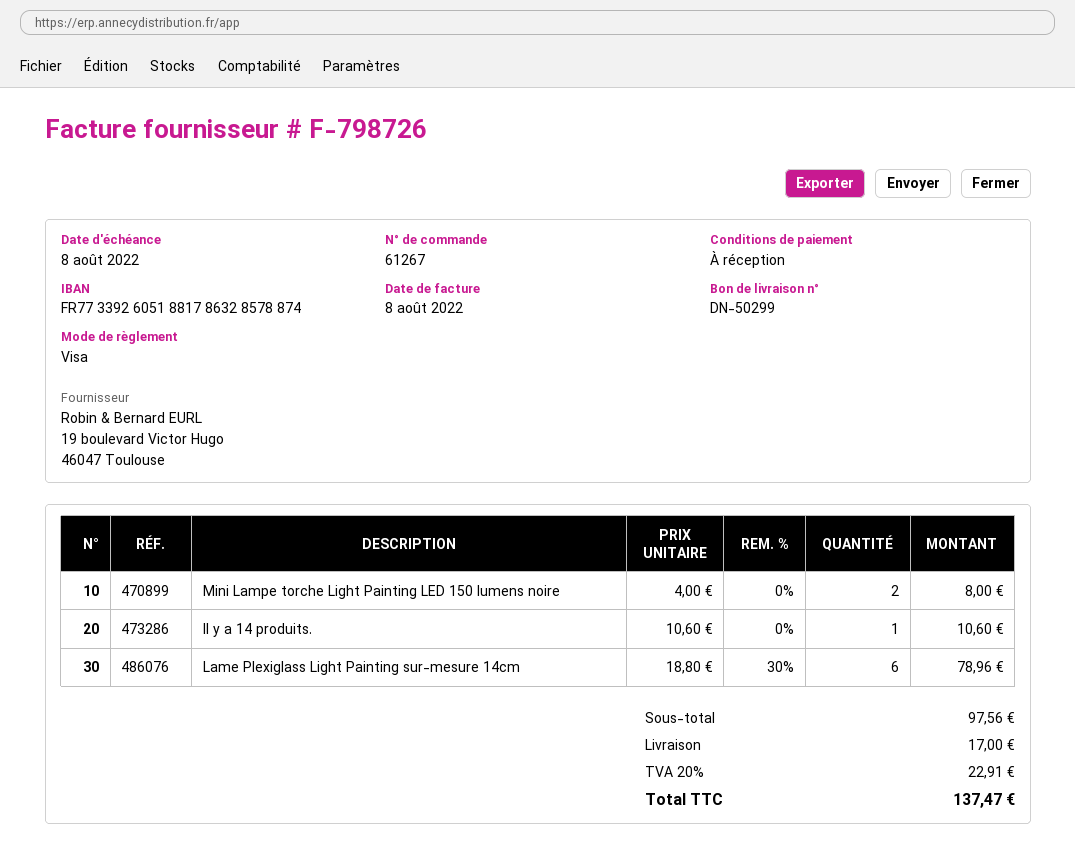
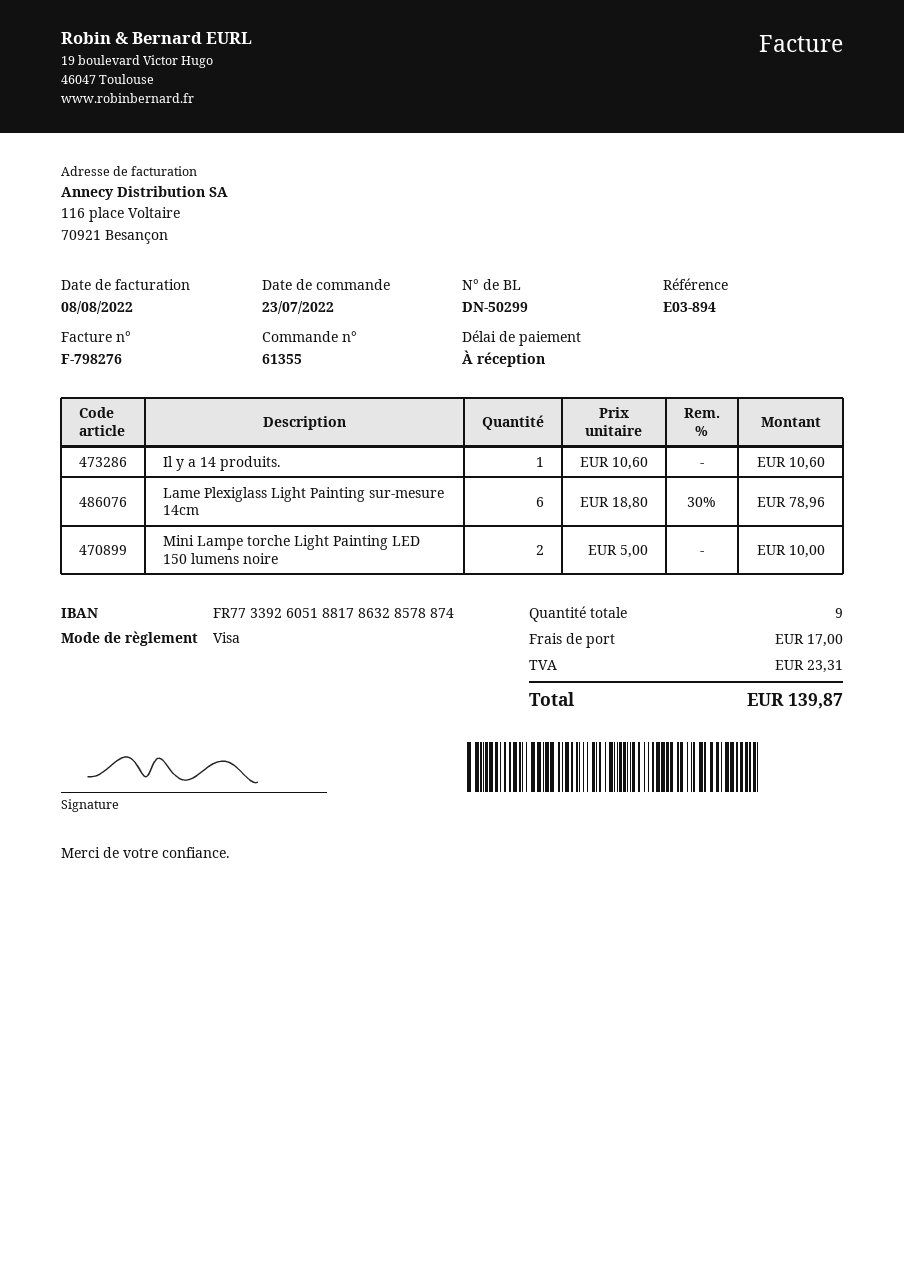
order number: 61267 -> 61355
invoice number: F-798726 -> F-798276
Mini Lampe torche Light Painting LED 150 lumens noire: 2 x 4.00 = 8.00 -> 2 x 5.00 = 10.00
tax: 22.91 -> 23.31
total: 137.47 -> 139.87

